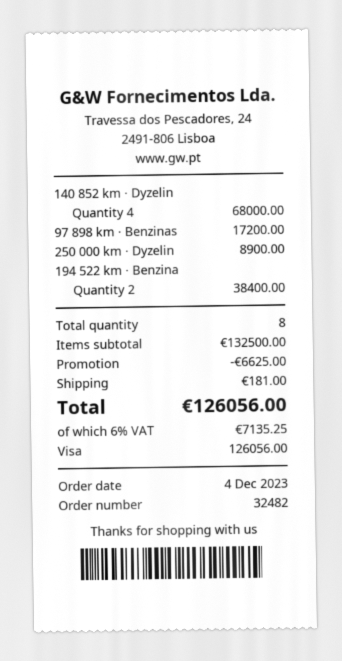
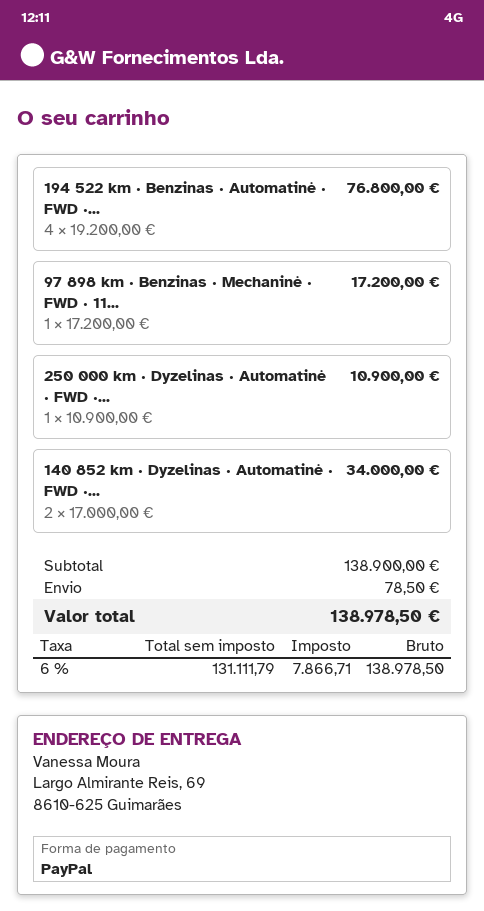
payment method: Visa -> PayPal
140 852 km · Dyzelin: 4 for 68000.00 -> 2 for 34000.00
250 000 km · Dyzelin: 1 for 8900.00 -> 1 for 10900.00
194 522 km · Benzina: 2 for 38400.00 -> 4 for 76800.00
subtotal: 132500.00 -> 138900.00
discount: 6625.00 -> none
shipping: 181.00 -> 78.50
tax: 6% = 7135.25 -> 6% = 7866.71
total: 126056.00 -> 138978.50

